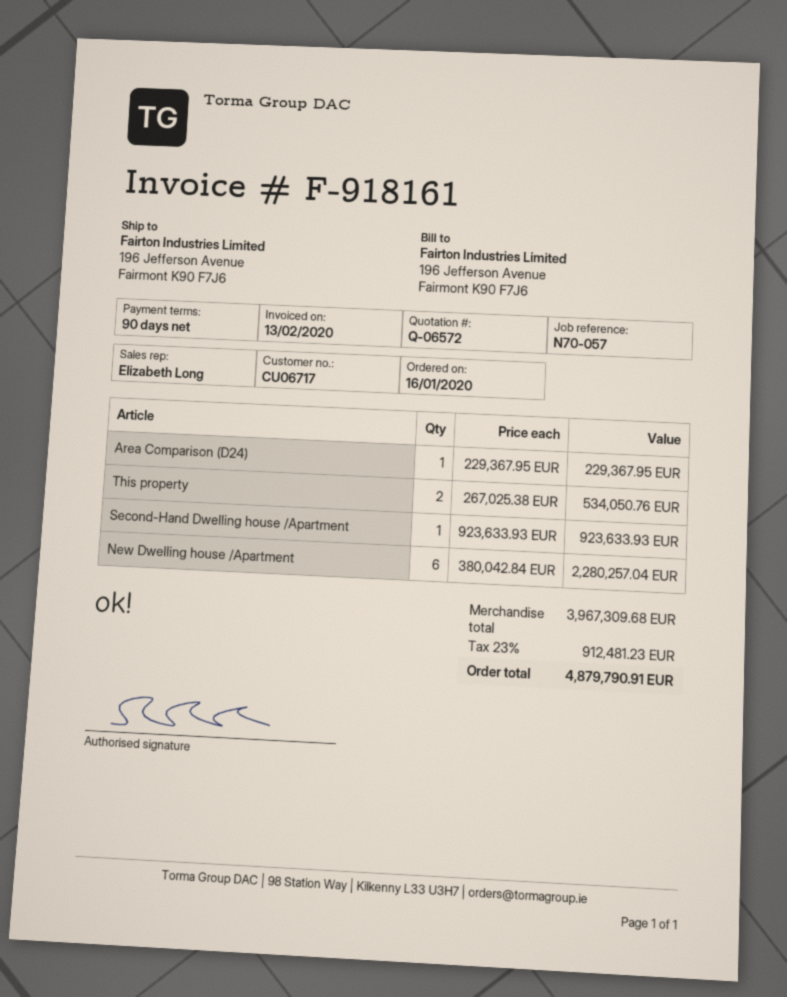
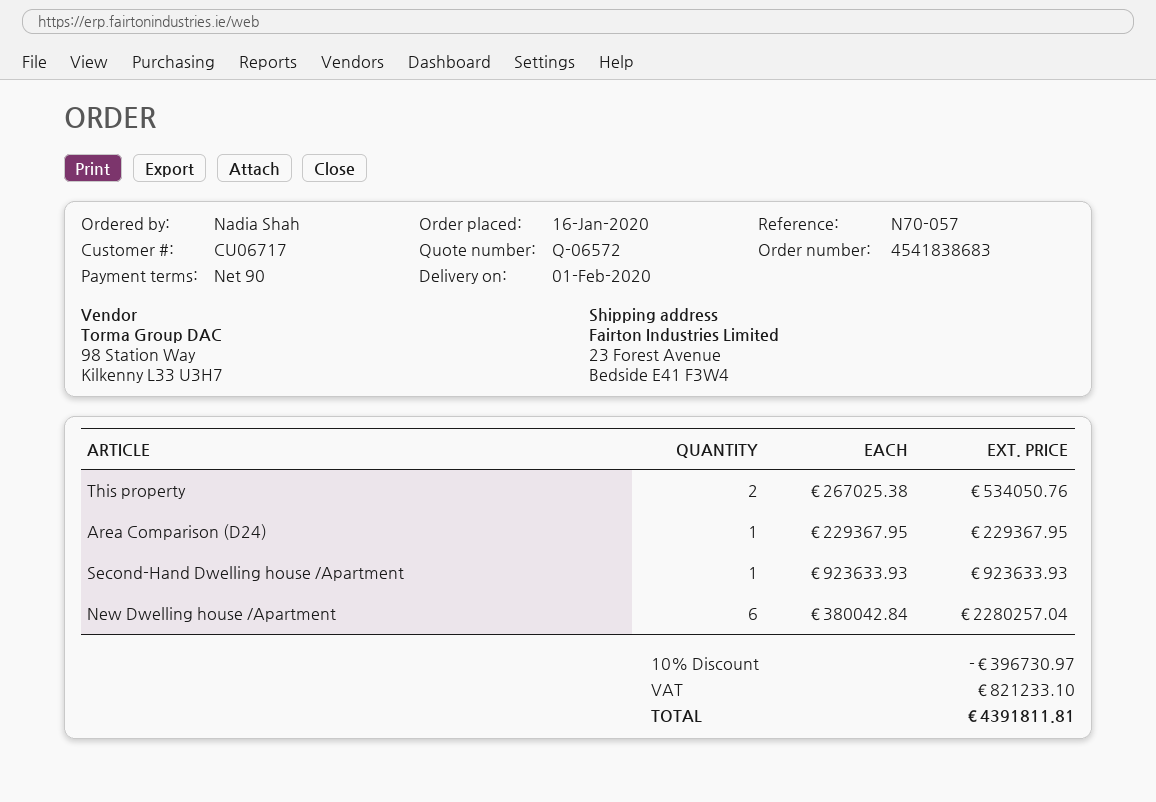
ship to: 196 Jefferson Avenue, Fairmont K90 F7J6 -> 23 Forest Avenue, Bedside E41 F3W4
discount: none -> 10% = 396730.97
tax: 912481.23 -> 821233.10
total: 4879790.91 -> 4391811.81

